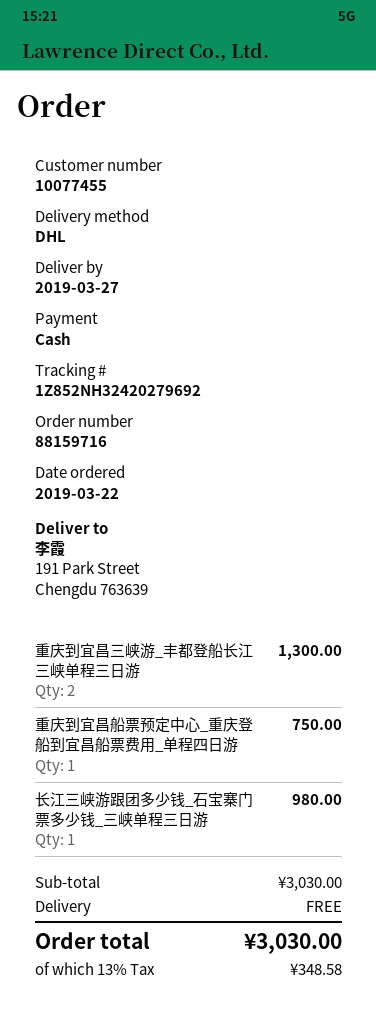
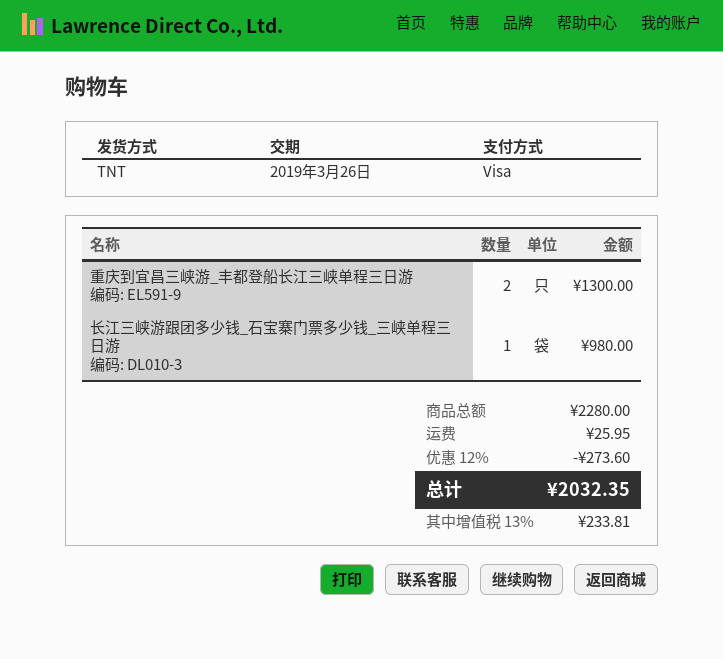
delivery date: 2019-03-27 -> 2019-03-26
payment method: cash -> Visa
shipping method: DHL -> TNT
重庆到宜昌船票预定中心_重庆登船到宜昌船票费用_单程四日游: 1 for 750.00 -> none
subtotal: 3030.00 -> 2280.00
discount: none -> 12% = 273.60
shipping: 0.00 -> 25.95
tax: 13% = 348.58 -> 13% = 233.81
total: 3030.00 -> 2032.35

